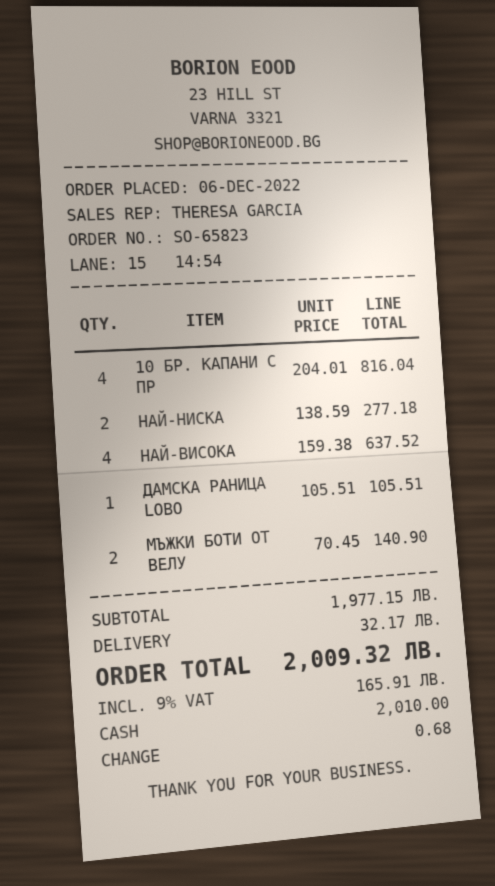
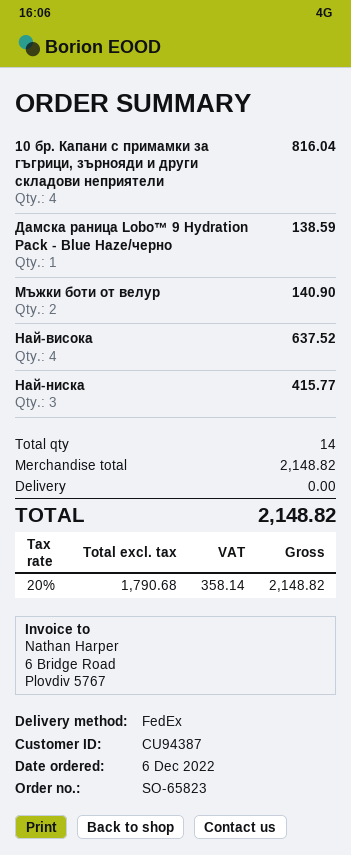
НАЙ-НИСКА: 2 for 277.18 -> 3 for 415.77
ДАМСКА РАНИЦА LOBO: 1 for 105.51 -> 1 for 138.59
subtotal: 1977.15 -> 2148.82
shipping: 32.17 -> 0.00
tax: 9% = 165.91 -> 20% = 358.14
total: 2009.32 -> 2148.82

